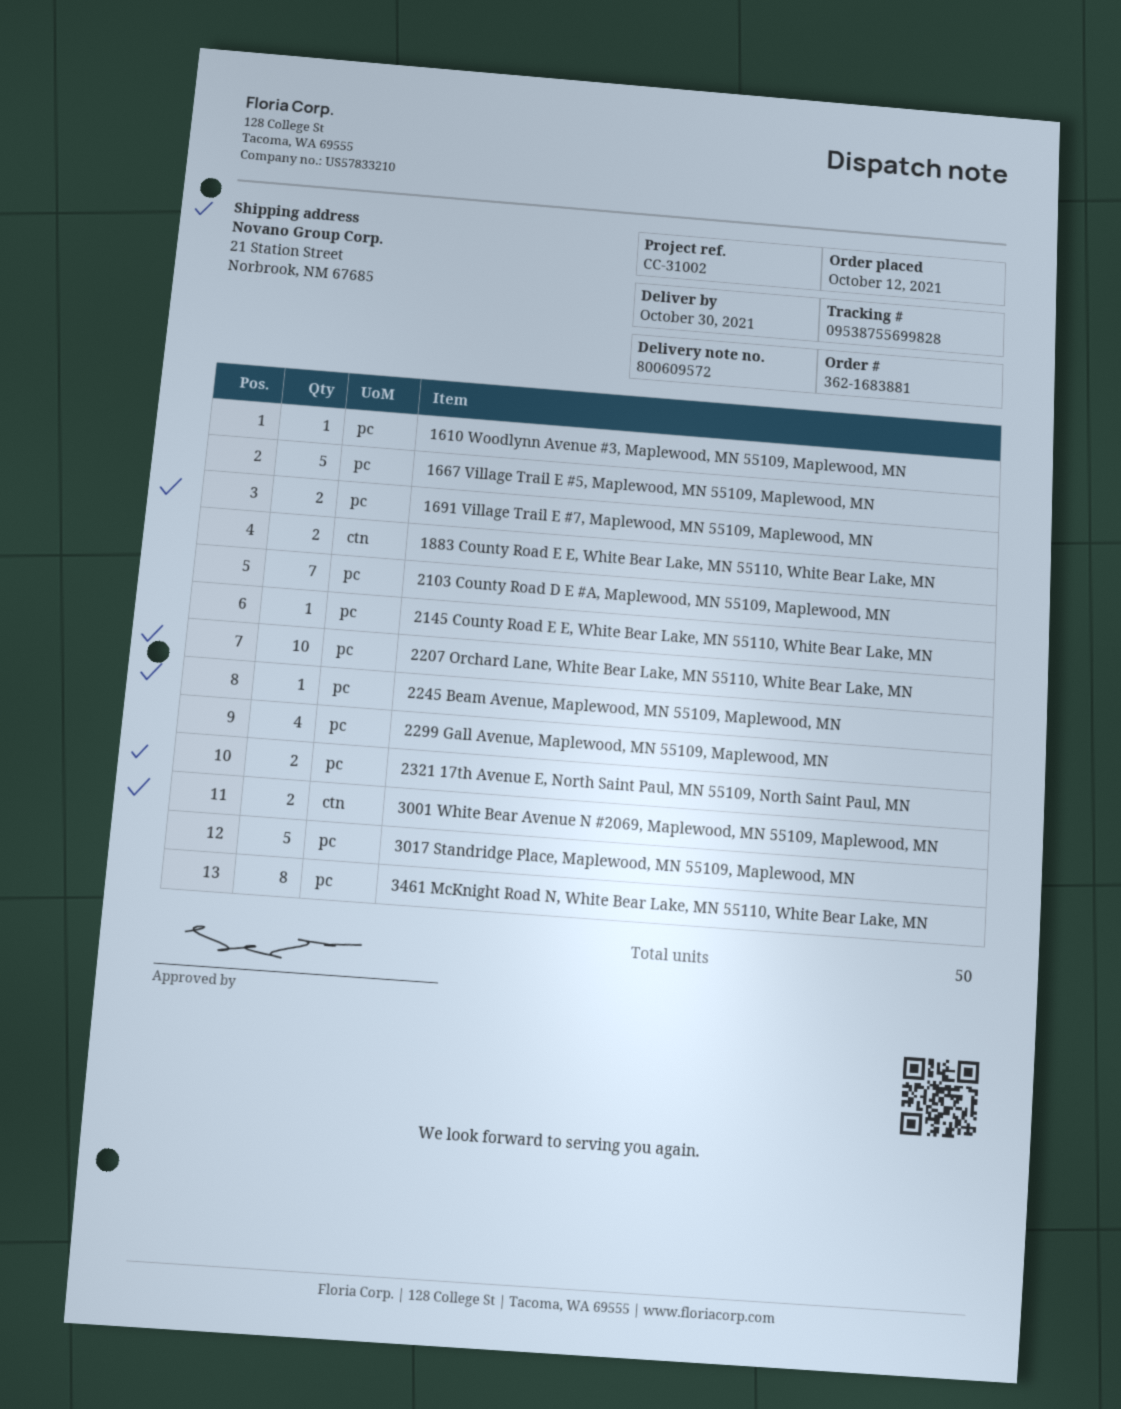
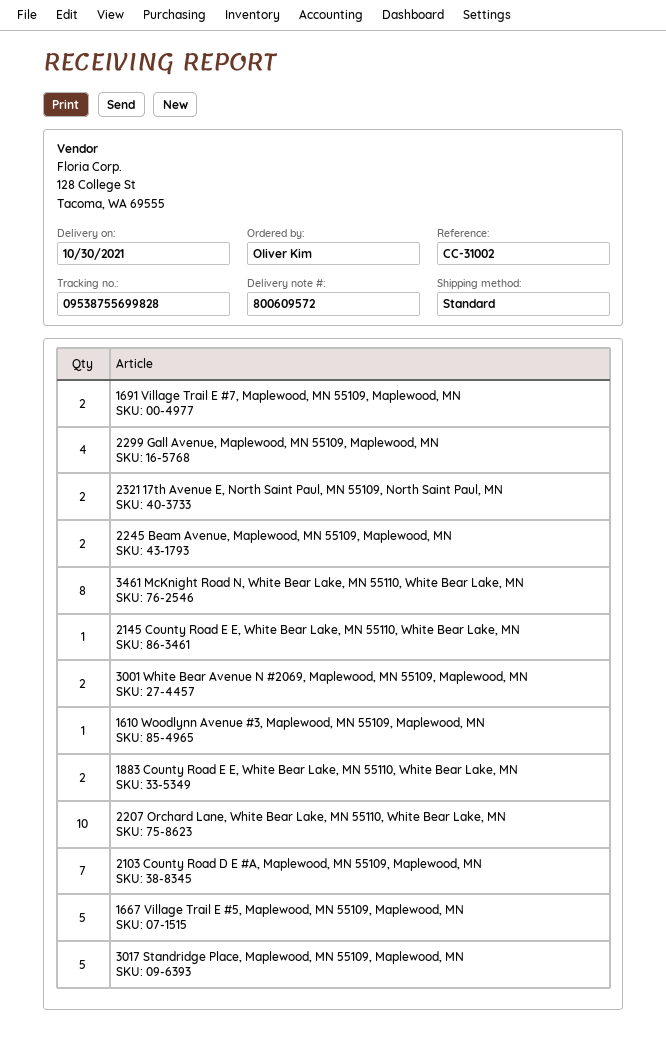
2245 Beam Avenue, Maplewood, MN 55109, Maplewood, MN: 1 -> 2

